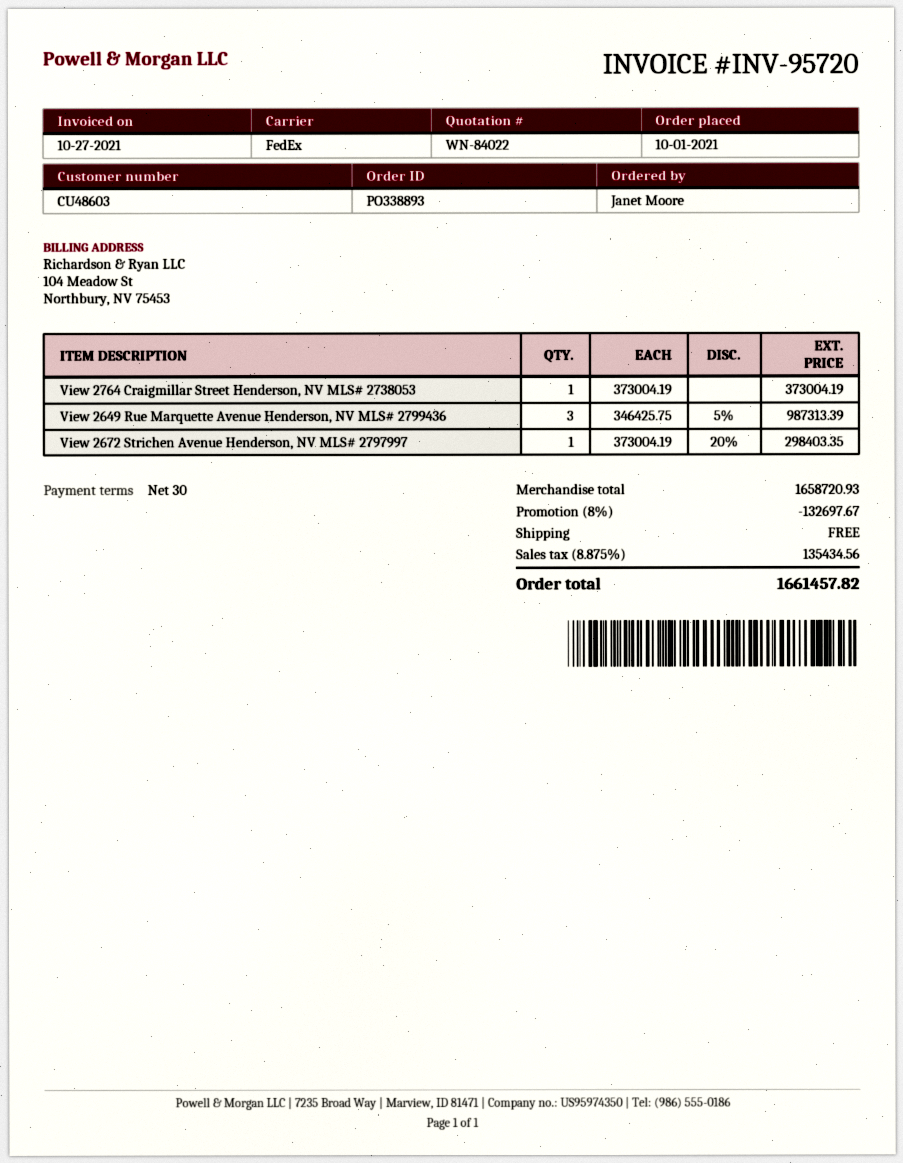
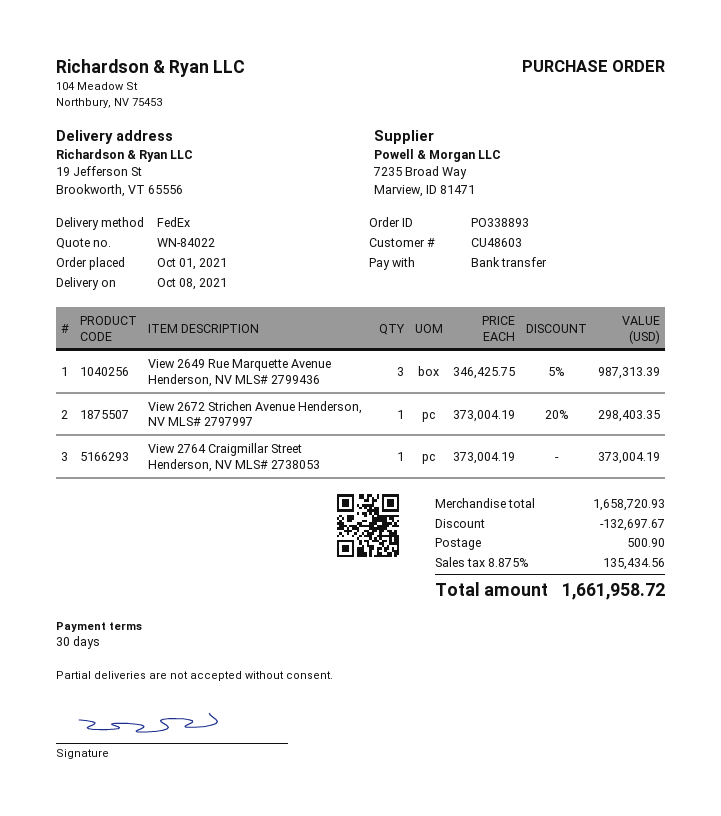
shipping: 0.00 -> 500.90
total: 1661457.82 -> 1661958.72

